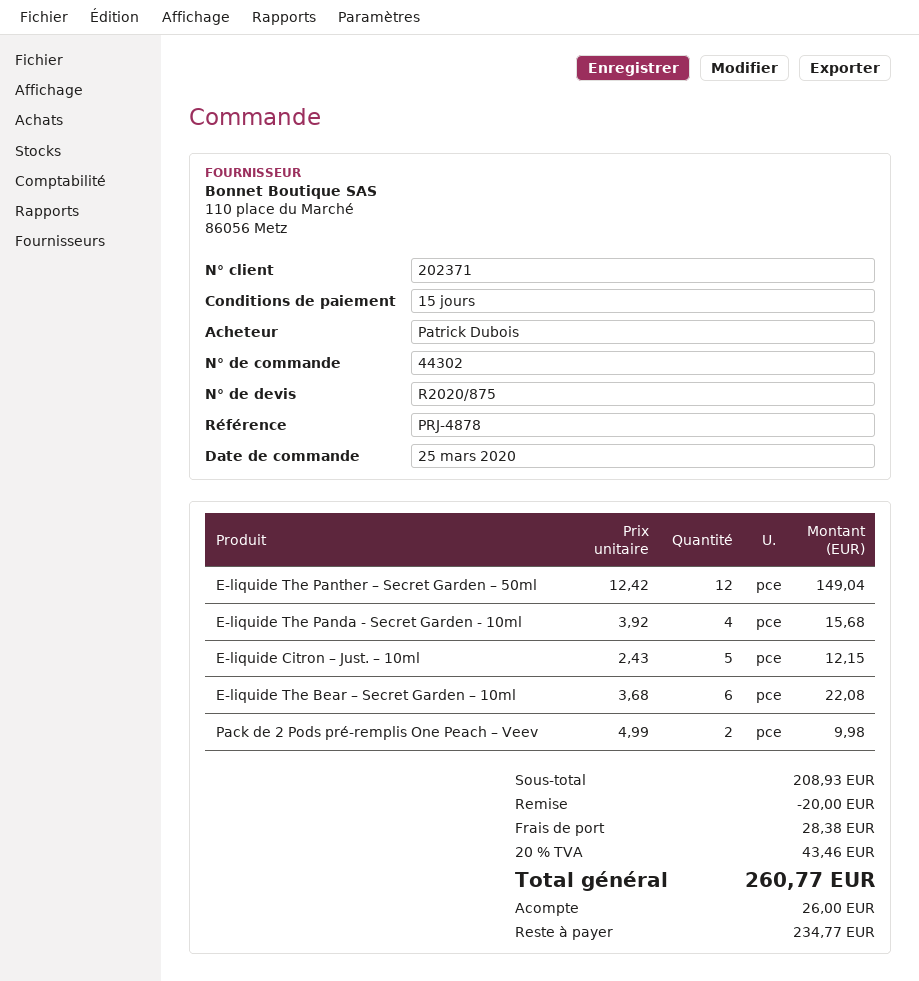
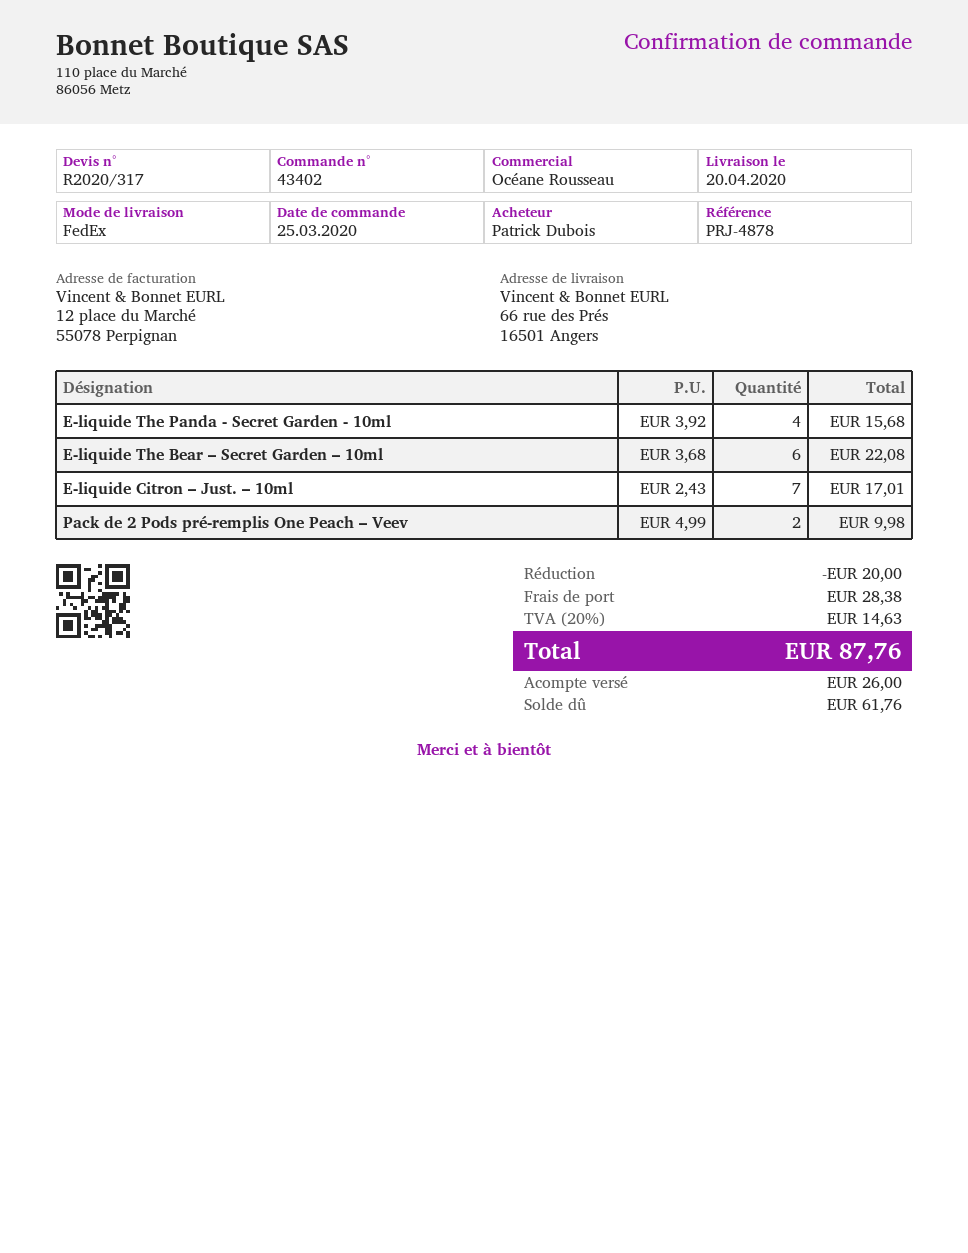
quote number: R2020/875 -> R2020/317
order number: 44302 -> 43402
E-liquide The Panther – Secret Garden – 50ml: 12 x 12.42 = 149.04 -> none
E-liquide Citron – Just. – 10ml: 5 x 2.43 = 12.15 -> 7 x 2.43 = 17.01
tax: 20% = 43.46 -> 20% = 14.63
total: 260.77 -> 87.76
balance: 234.77 -> 61.76

